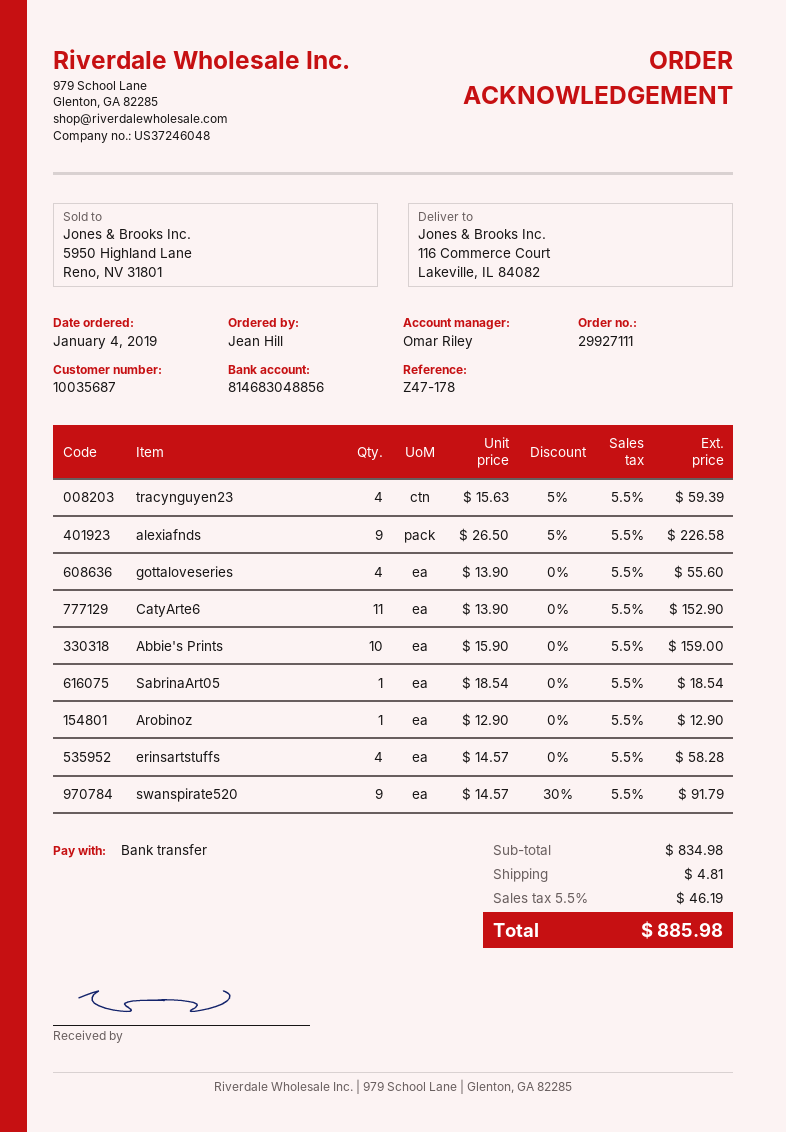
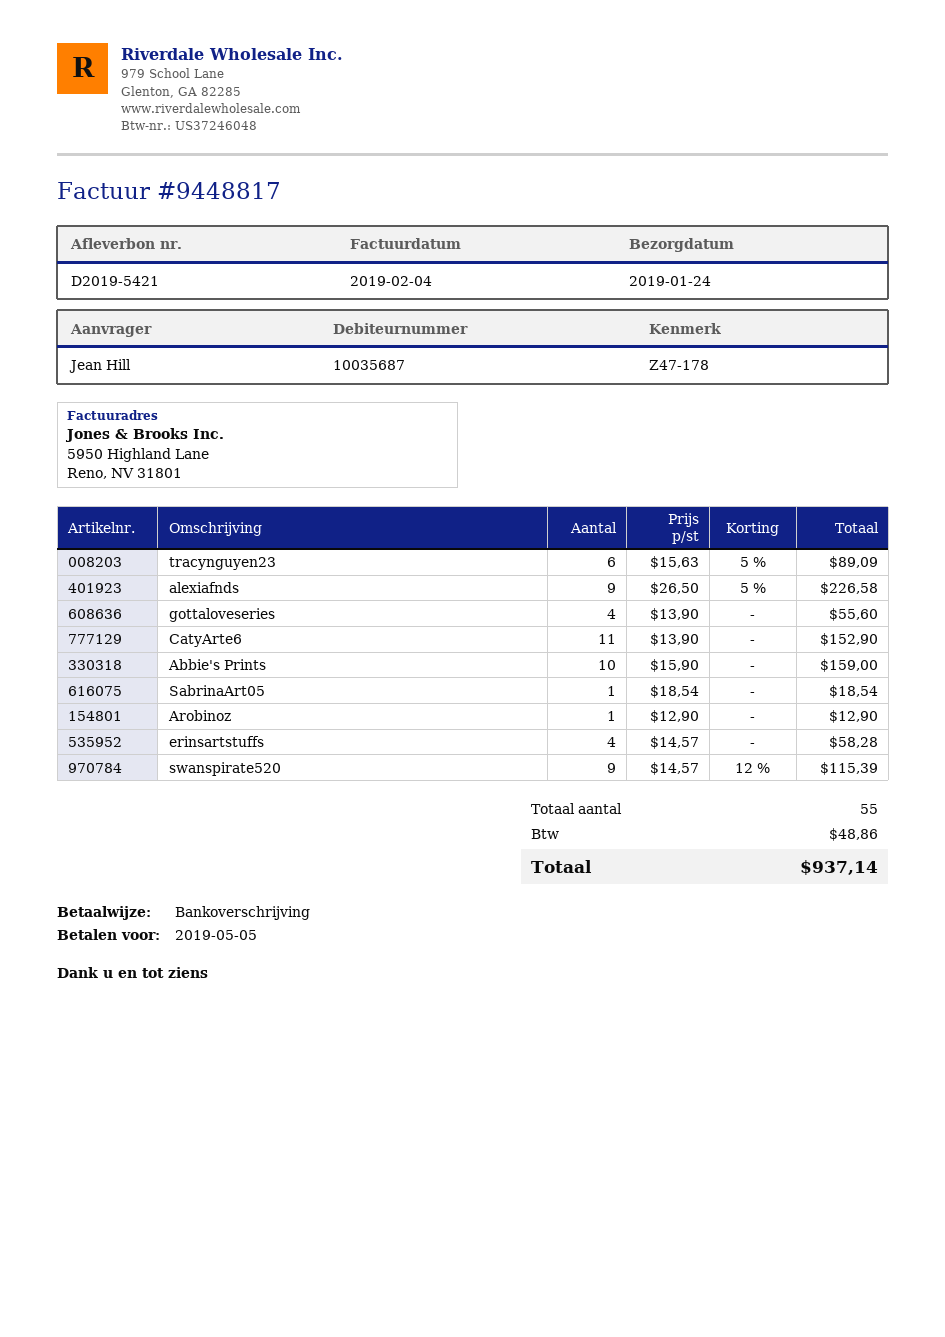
tracynguyen23: 4 x 15.63 - 5% = 59.39 -> 6 x 15.63 - 5% = 89.09
swanspirate520: 9 x 14.57 - 30% = 91.79 -> 9 x 14.57 - 12% = 115.39
shipping: 4.81 -> none
tax: 46.19 -> 48.86
total: 885.98 -> 937.14

